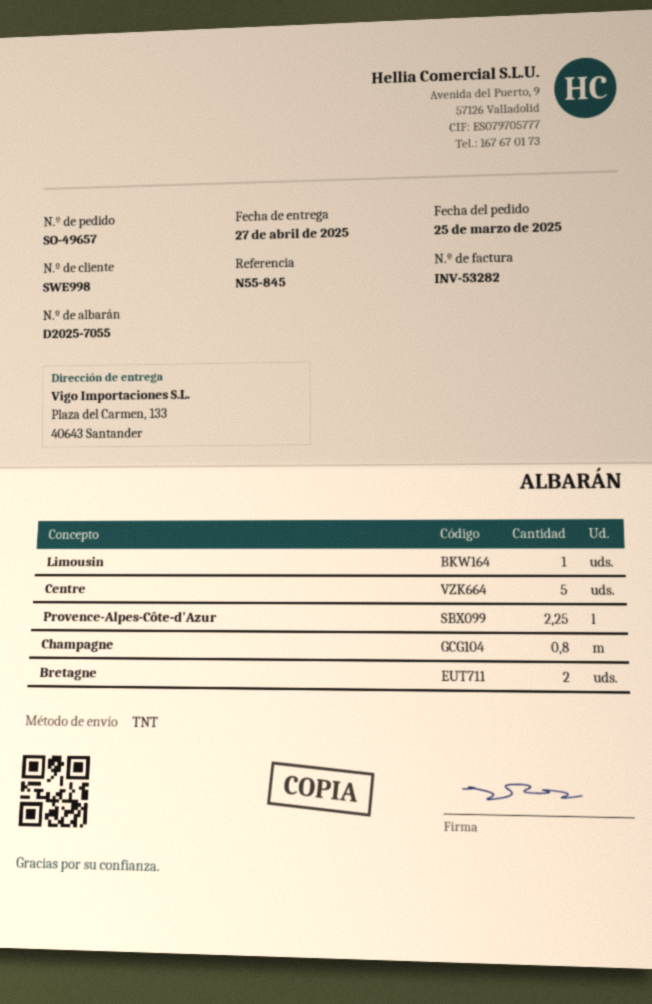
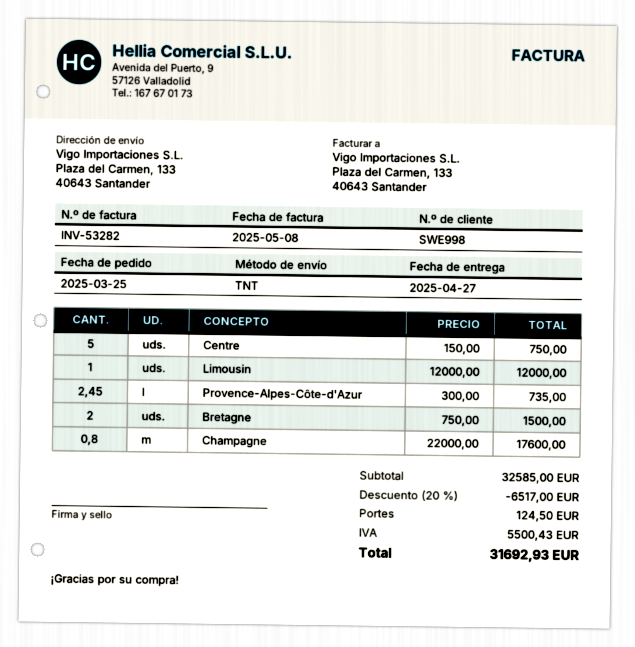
Provence-Alpes-Côte-d'Azur: 2.25 -> 2.45

